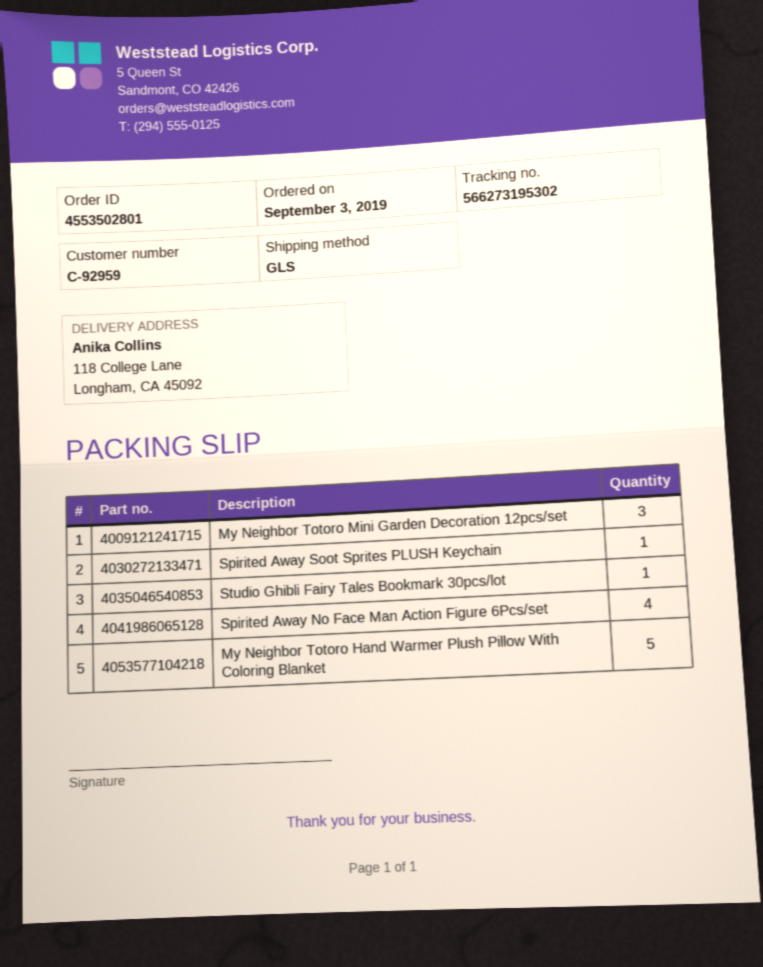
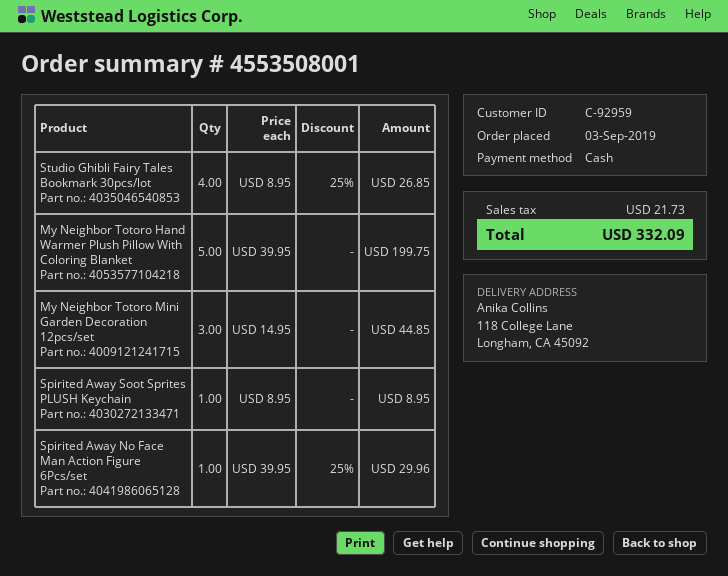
order number: 4553502801 -> 4553508001
Studio Ghibli Fairy Tales Bookmark 30pcs/lot: 1 -> 4
Spirited Away No Face Man Action Figure 6Pcs/set: 4 -> 1

